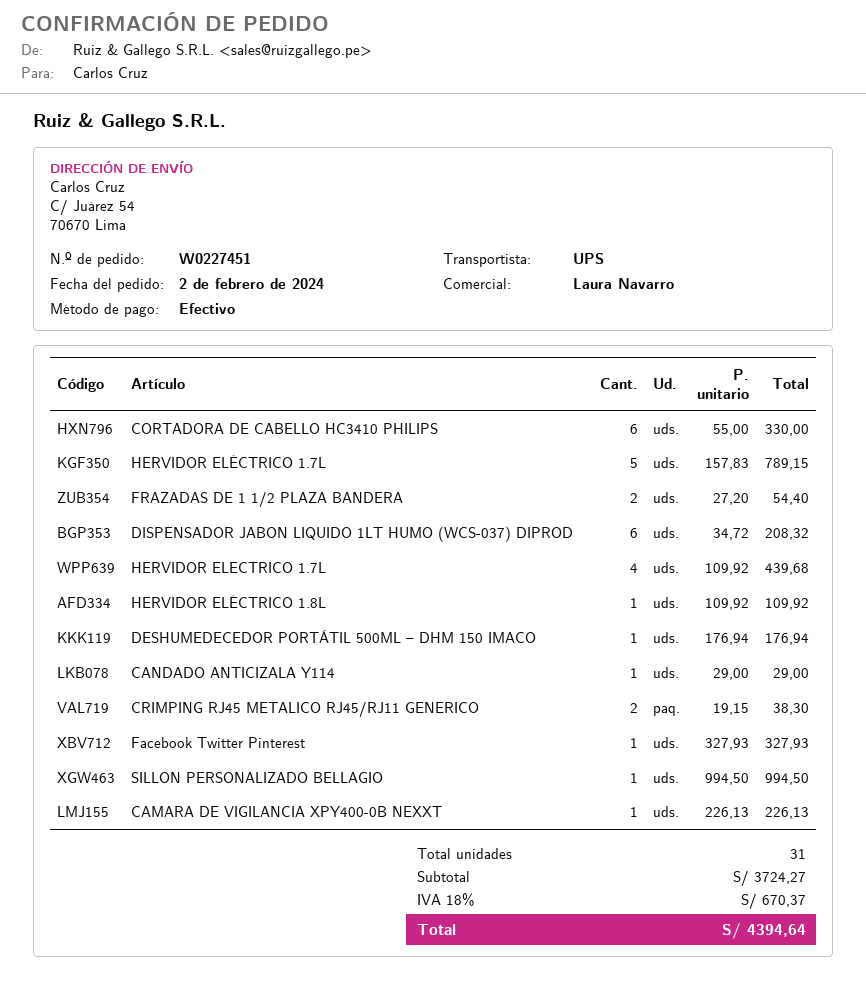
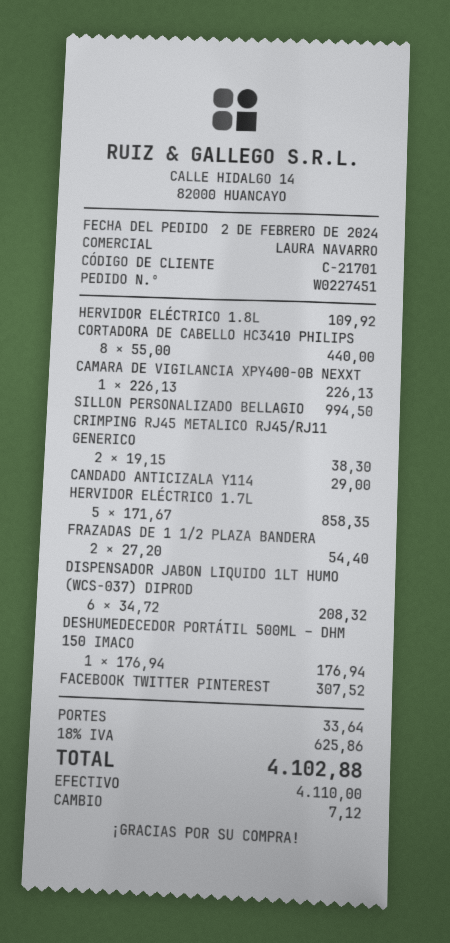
CORTADORA DE CABELLO HC3410 PHILIPS: 6 x 55.00 = 330.00 -> 8 x 55.00 = 440.00
HERVIDOR ELÉCTRICO 1.7L: 5 x 157.83 = 789.15 -> 5 x 171.67 = 858.35
HERVIDOR ELECTRICO 1.7L: 4 x 109.92 = 439.68 -> none
Facebook Twitter Pinterest: 1 x 327.93 = 327.93 -> 1 x 307.52 = 307.52
shipping: none -> 33.64
tax: 18% = 670.37 -> 18% = 625.86
total: 4394.64 -> 4102.88

